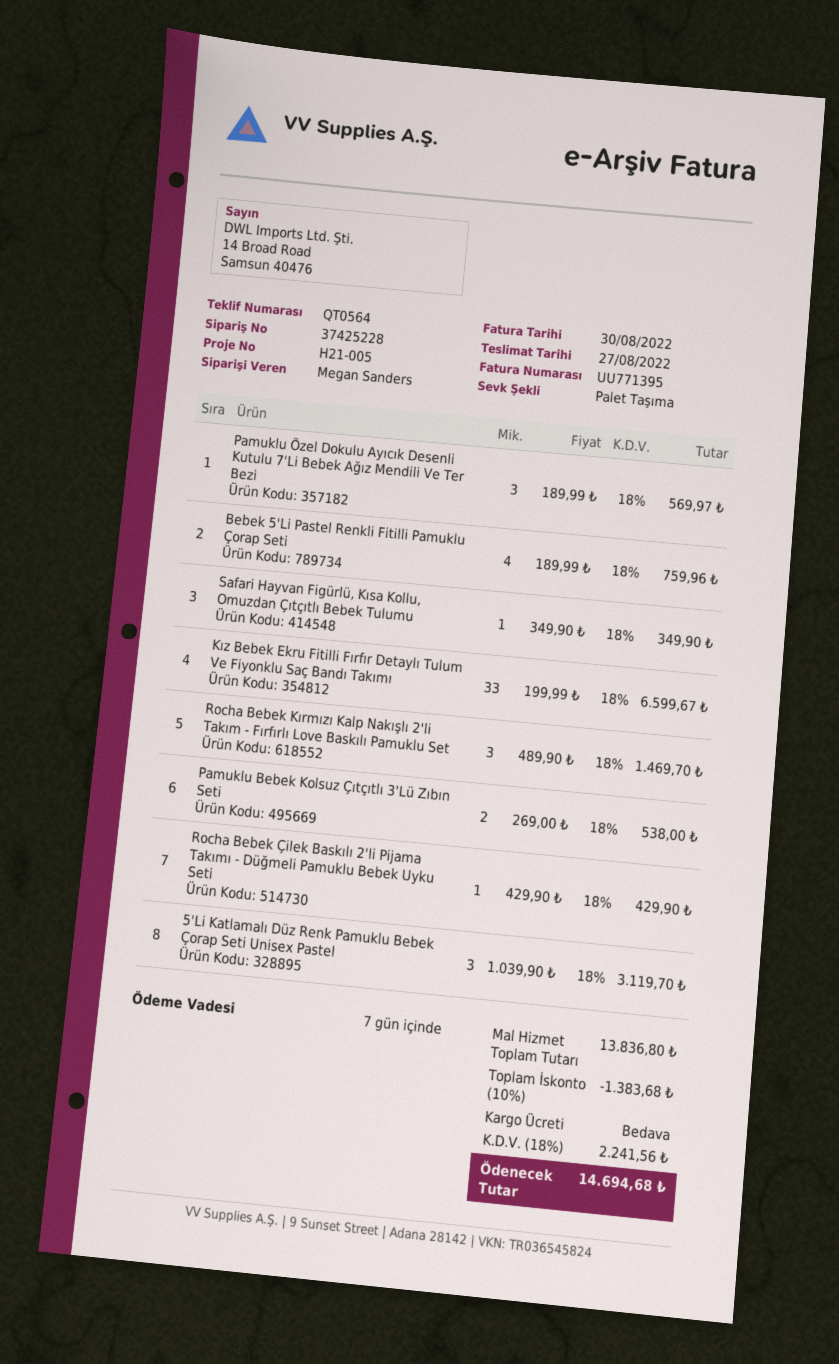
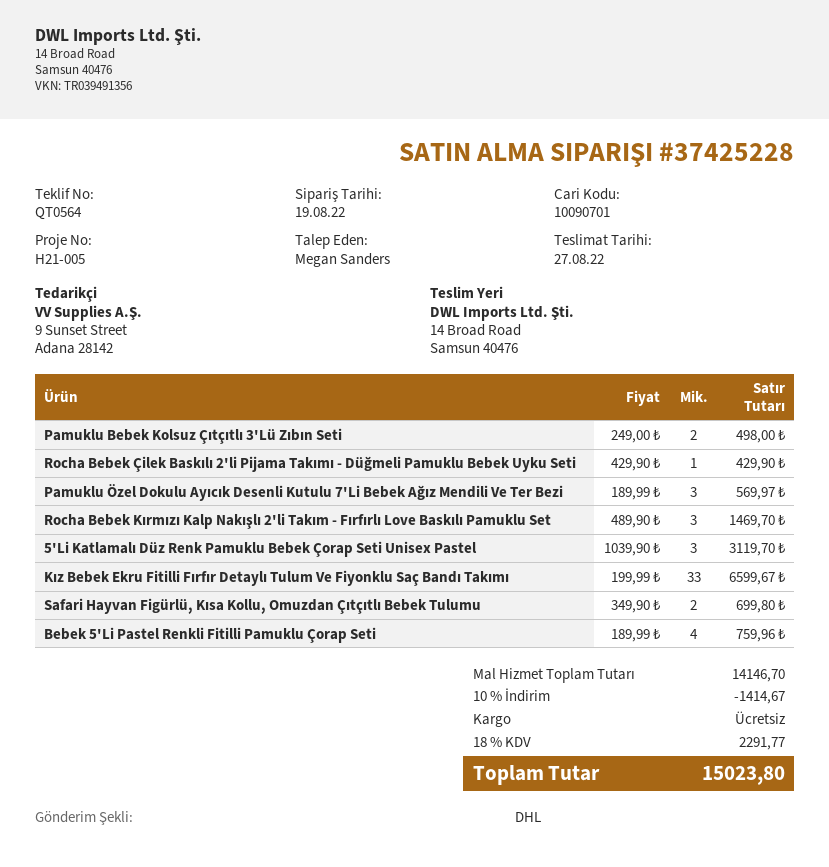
shipping method: pallet freight -> DHL
Safari Hayvan Figürlü, Kısa Kollu, Omuzdan Çıtçıtlı Bebek Tulumu: 1 x 349.90 = 349.90 -> 2 x 349.90 = 699.80
Pamuklu Bebek Kolsuz Çıtçıtlı 3'Lü Zıbın Seti: 2 x 269.00 = 538.00 -> 2 x 249.00 = 498.00
subtotal: 13836.80 -> 14146.70
discount: 10% = 1383.68 -> 10% = 1414.67
tax: 18% = 2241.56 -> 18% = 2291.77
total: 14694.68 -> 15023.80

